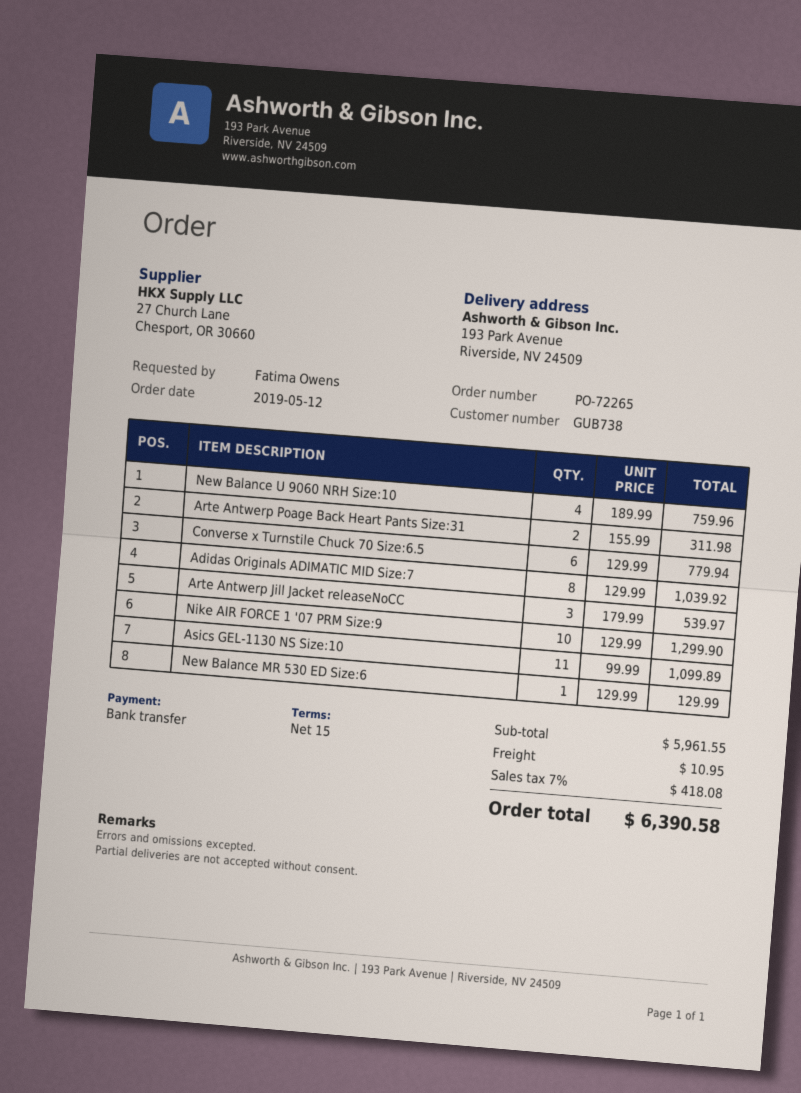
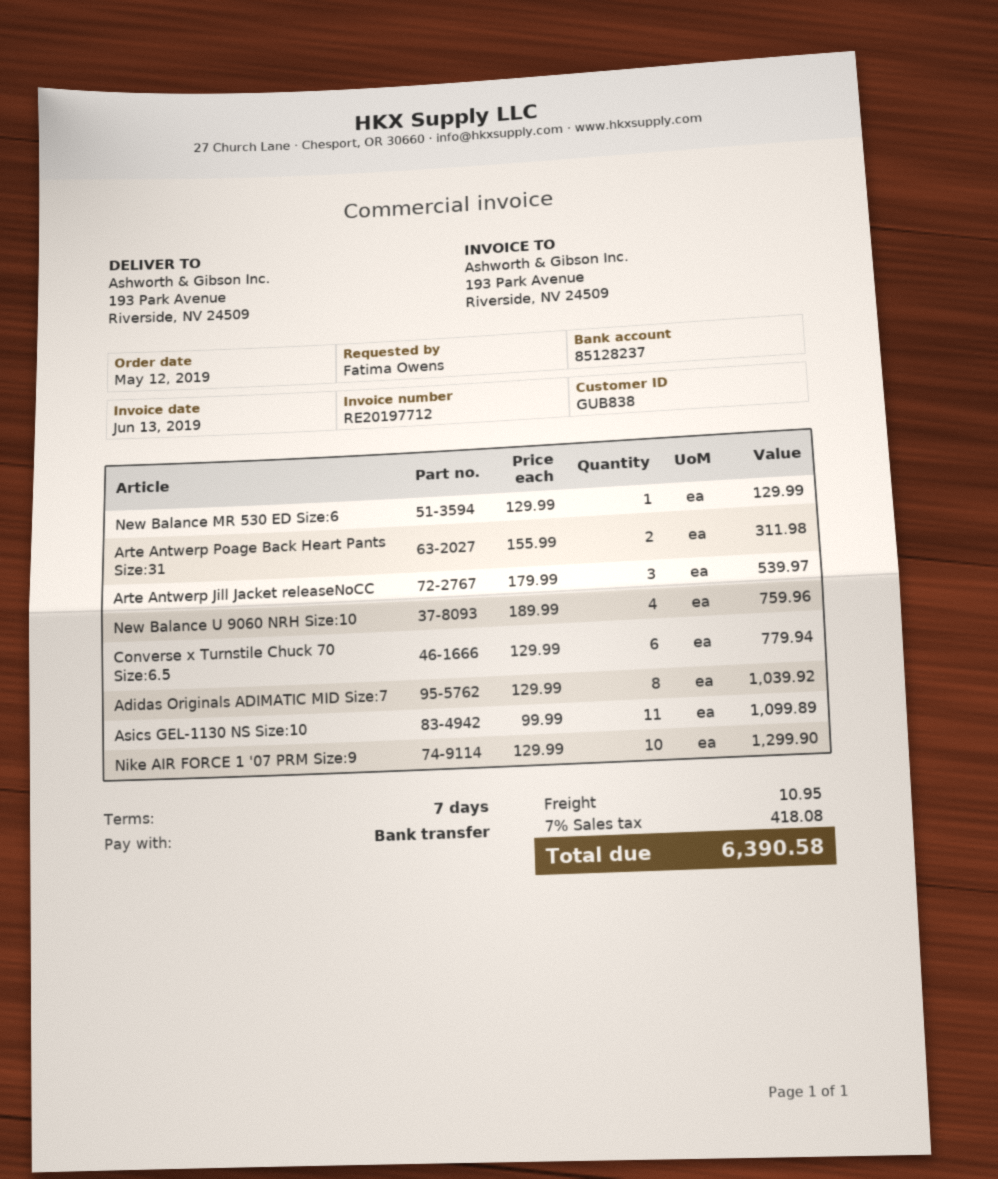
payment terms: 15 days -> 7 days
customer number: GUB738 -> GUB838

